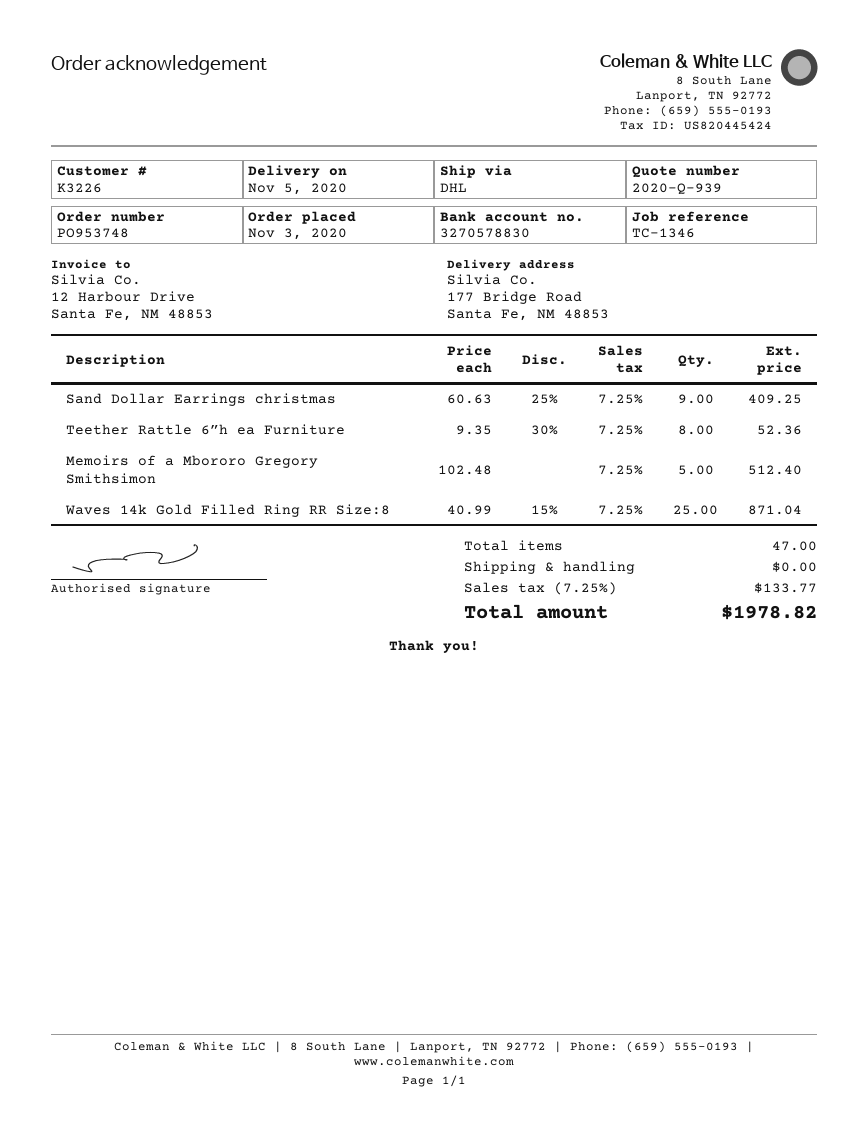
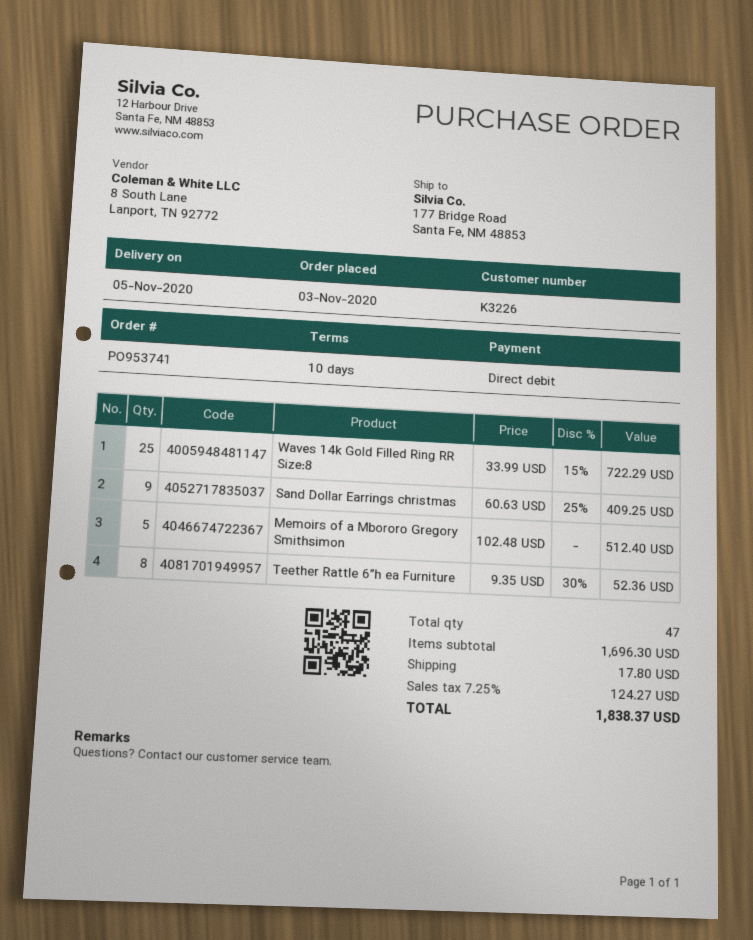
order number: PO953748 -> PO953741
Waves 14k Gold Filled Ring RR Size:8: 25 x 40.99 - 15% = 871.04 -> 25 x 33.99 - 15% = 722.29
shipping: 0.00 -> 17.80
tax: 7.25% = 133.77 -> 7.25% = 124.27
total: 1978.82 -> 1838.37

